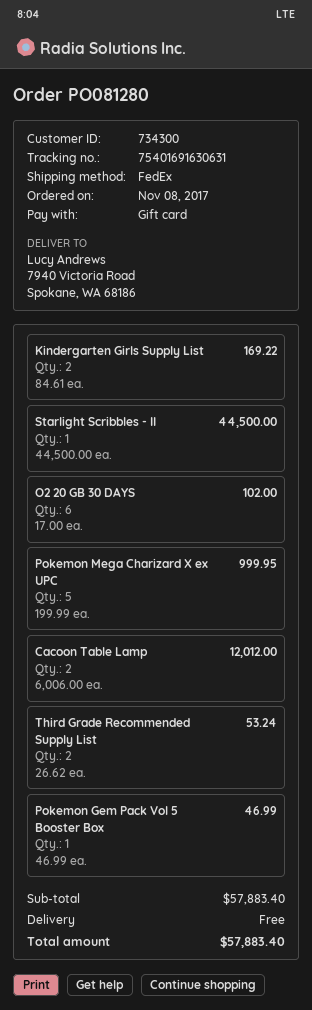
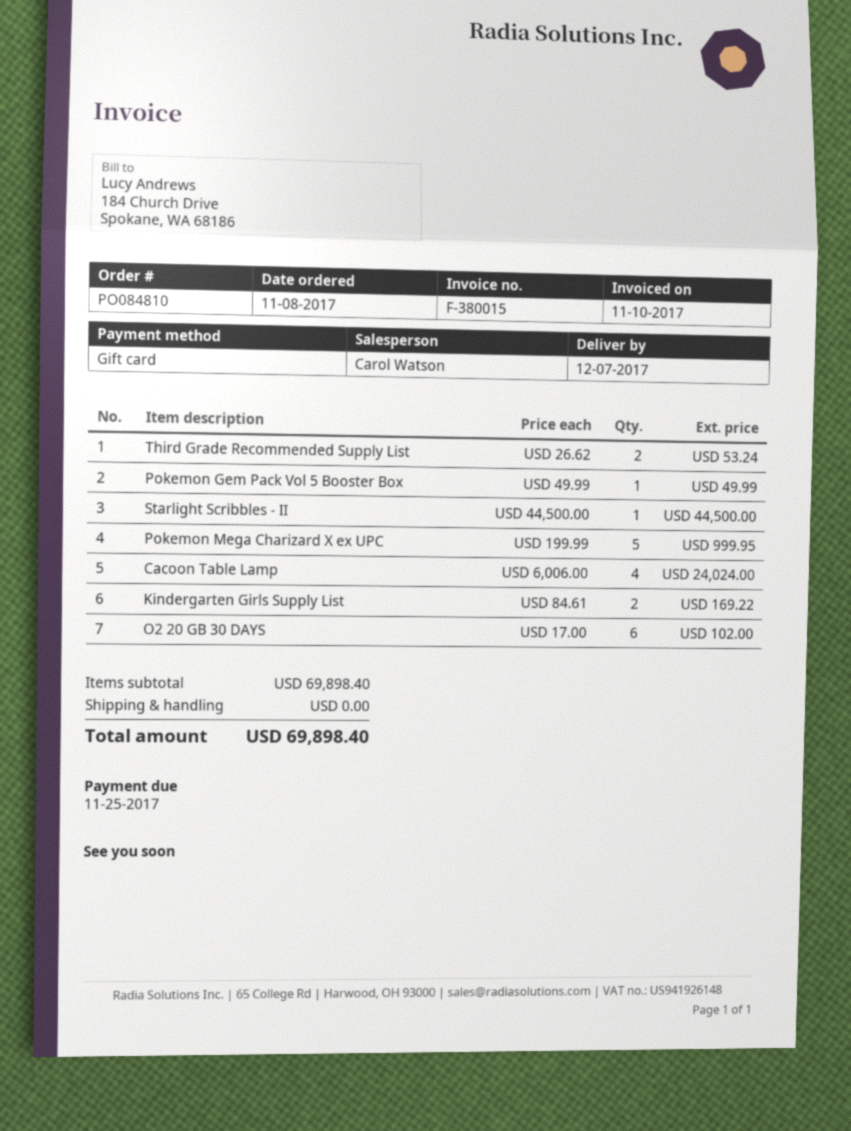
order number: PO081280 -> PO084810
Cacoon Table Lamp: 2 x 6006.00 = 12012.00 -> 4 x 6006.00 = 24024.00
Pokemon Gem Pack Vol 5 Booster Box: 1 x 46.99 = 46.99 -> 1 x 49.99 = 49.99
subtotal: 57883.40 -> 69898.40
total: 57883.40 -> 69898.40

